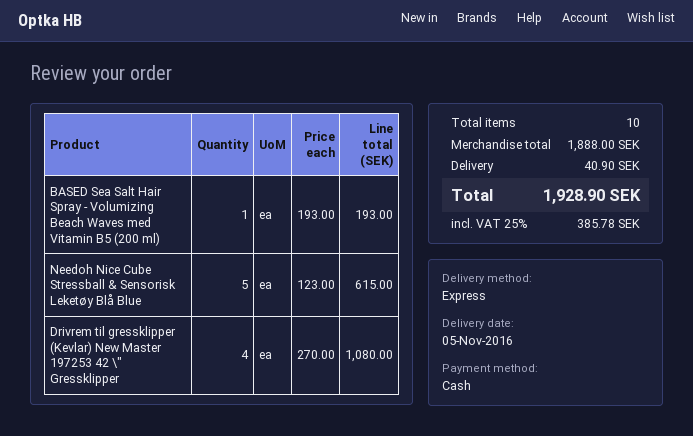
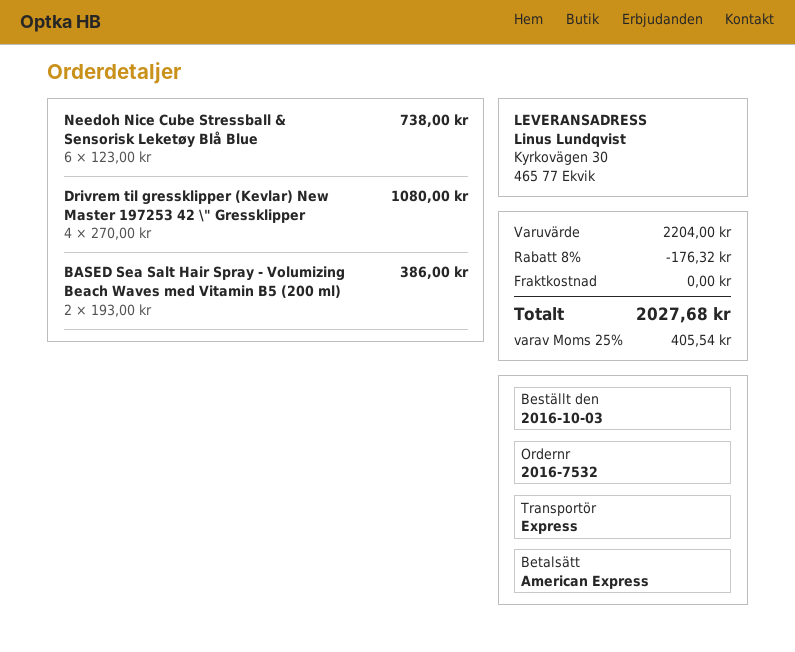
payment method: cash -> American Express
BASED Sea Salt Hair Spray - Volumizing Beach Waves med Vitamin B5 (200 ml): 1 x 193.00 = 193.00 -> 2 x 193.00 = 386.00
Needoh Nice Cube Stressball & Sensorisk Leketøy Blå Blue: 5 x 123.00 = 615.00 -> 6 x 123.00 = 738.00
subtotal: 1888.00 -> 2204.00
discount: none -> 8% = 176.32
shipping: 40.90 -> 0.00
tax: 25% = 385.78 -> 25% = 405.54
total: 1928.90 -> 2027.68

